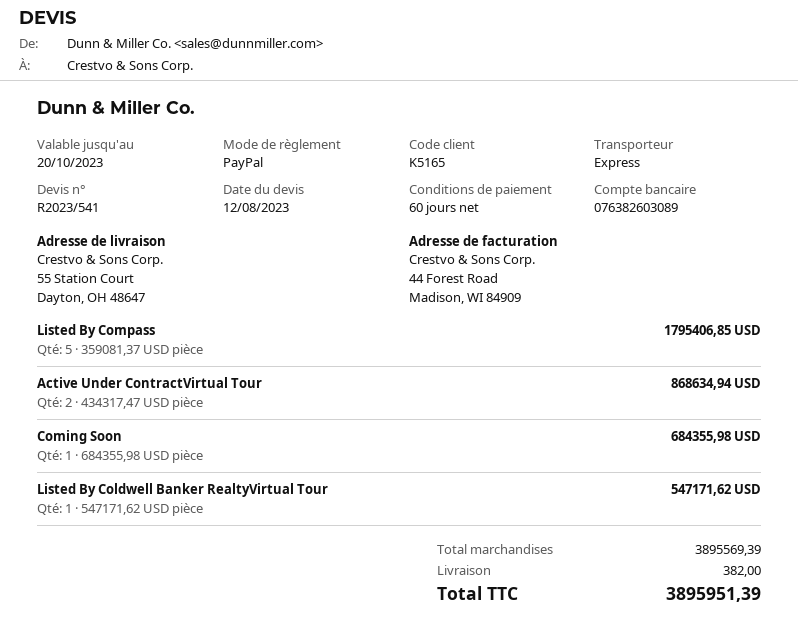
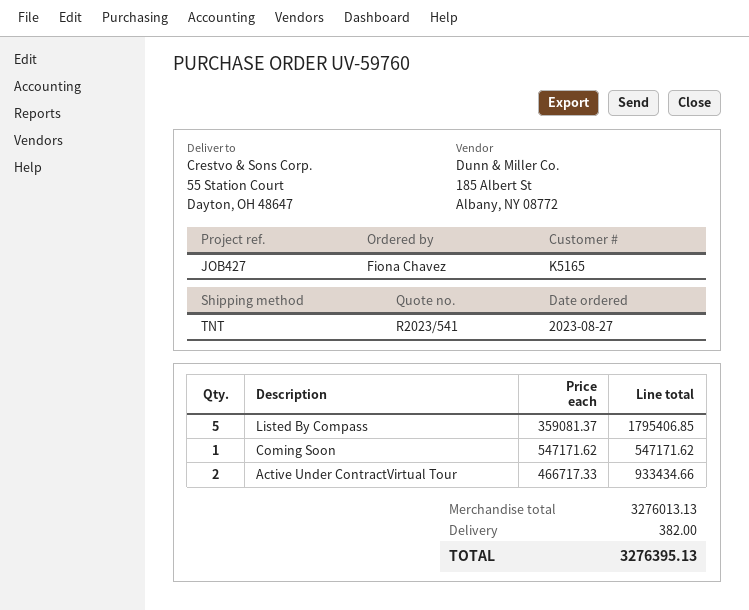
shipping method: express -> TNT
Active Under ContractVirtual Tour: 2 x 434317.47 = 868634.94 -> 2 x 466717.33 = 933434.66
Coming Soon: 1 x 684355.98 = 684355.98 -> 1 x 547171.62 = 547171.62
Listed By Coldwell Banker RealtyVirtual Tour: 1 x 547171.62 = 547171.62 -> none
subtotal: 3895569.39 -> 3276013.13
total: 3895951.39 -> 3276395.13

